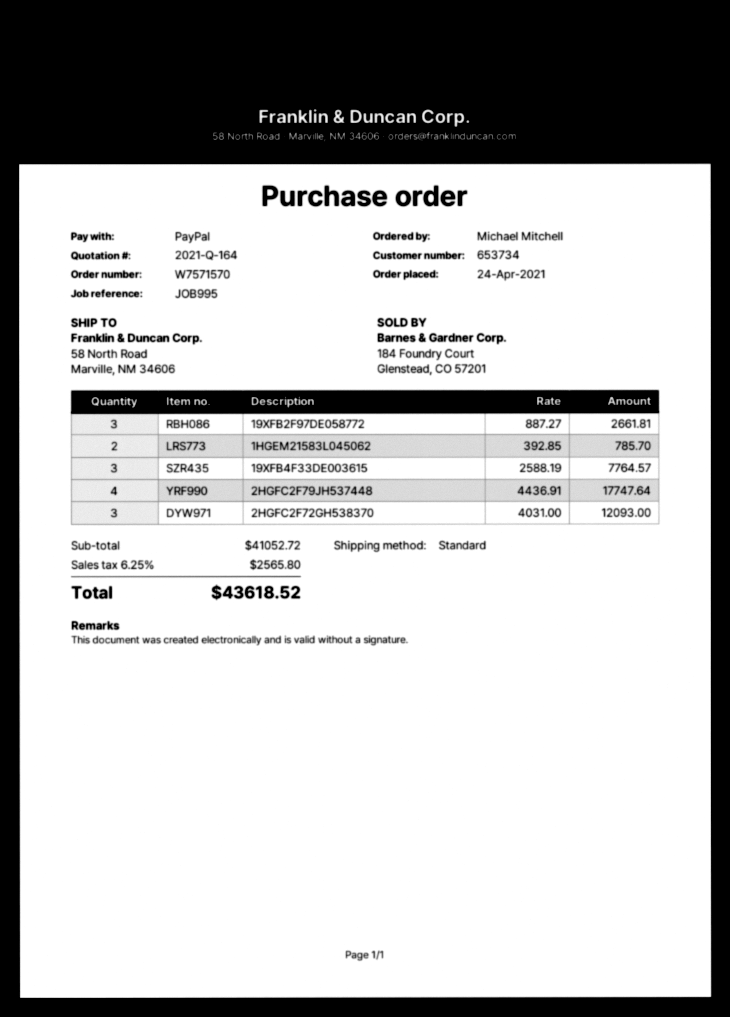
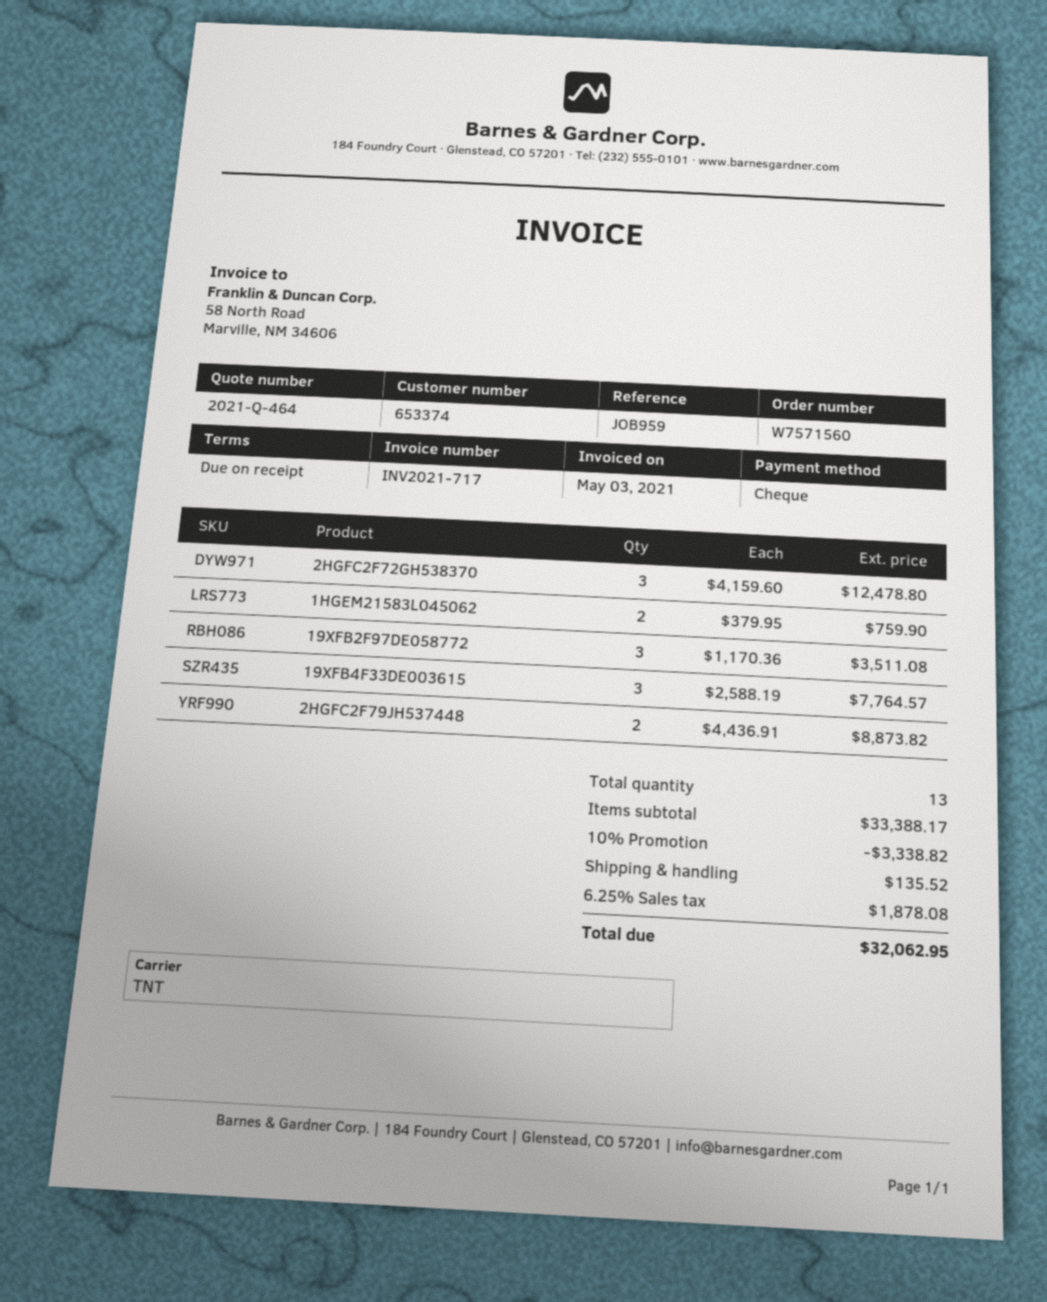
quote number: 2021-Q-164 -> 2021-Q-464
order number: W7571570 -> W7571560
customer number: 653734 -> 653374
reference: JOB995 -> JOB959
payment method: PayPal -> cheque
shipping method: standard -> TNT
19XFB2F97DE058772: 3 x 887.27 = 2661.81 -> 3 x 1170.36 = 3511.08
1HGEM21583L045062: 2 x 392.85 = 785.70 -> 2 x 379.95 = 759.90
2HGFC2F79JH537448: 4 x 4436.91 = 17747.64 -> 2 x 4436.91 = 8873.82
2HGFC2F72GH538370: 3 x 4031.00 = 12093.00 -> 3 x 4159.60 = 12478.80
subtotal: 41052.72 -> 33388.17
discount: none -> 10% = 3338.82
shipping: none -> 135.52
tax: 6.25% = 2565.80 -> 6.25% = 1878.08
total: 43618.52 -> 32062.95

